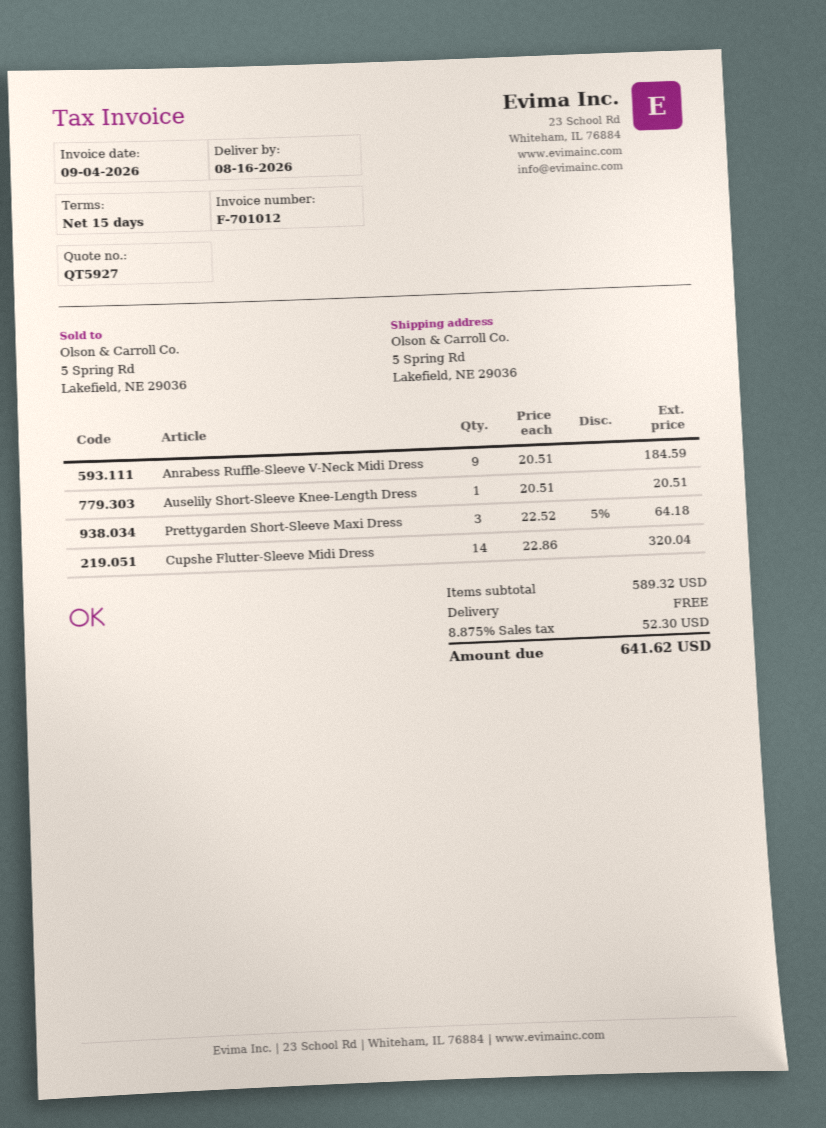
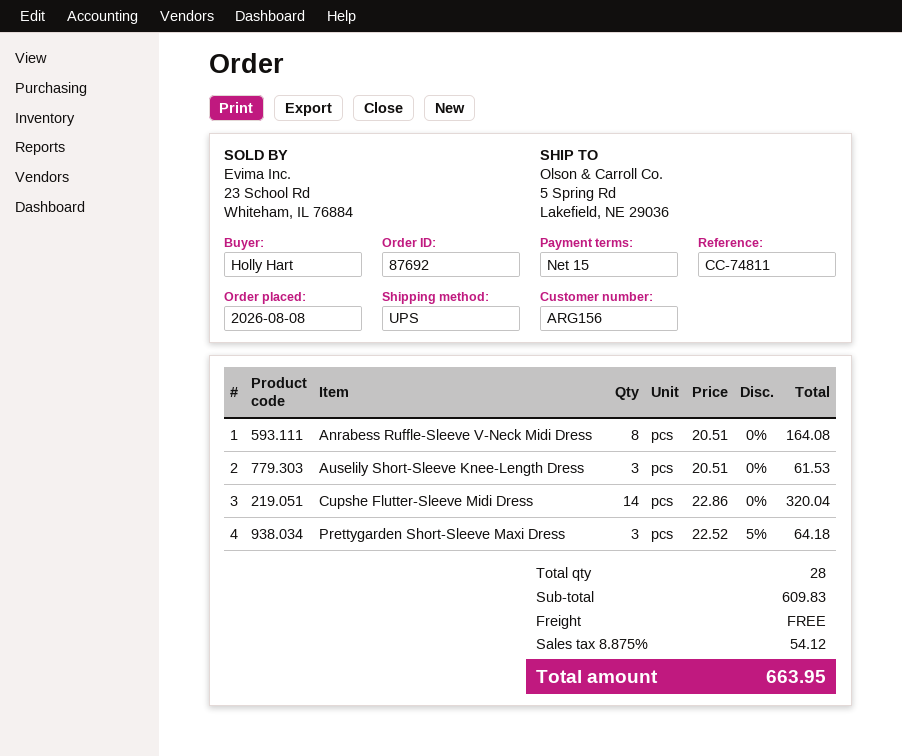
Anrabess Ruffle-Sleeve V-Neck Midi Dress: 9 x 20.51 = 184.59 -> 8 x 20.51 = 164.08
Auselily Short-Sleeve Knee-Length Dress: 1 x 20.51 = 20.51 -> 3 x 20.51 = 61.53
subtotal: 589.32 -> 609.83
tax: 8.875% = 52.30 -> 8.875% = 54.12
total: 641.62 -> 663.95

